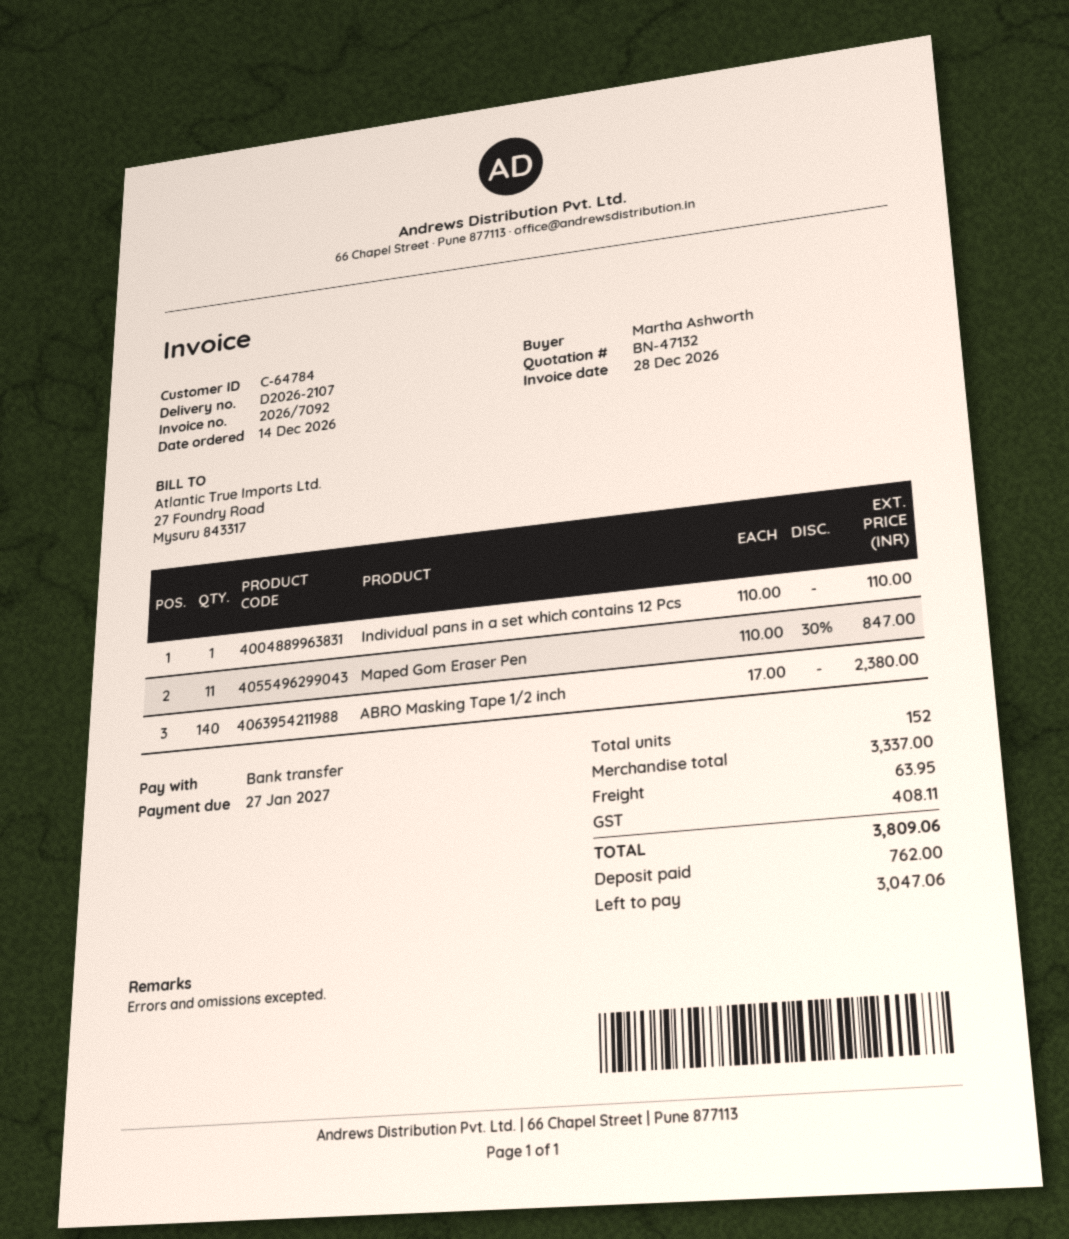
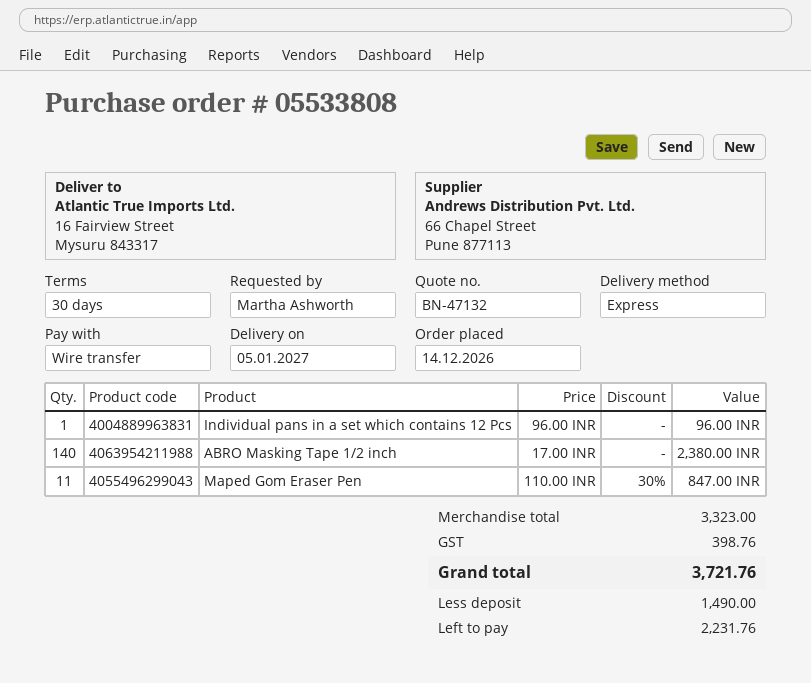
Individual pans in a set which contains 12 Pcs: 1 x 110.00 = 110.00 -> 1 x 96.00 = 96.00
subtotal: 3337.00 -> 3323.00
shipping: 63.95 -> none
tax: 408.11 -> 398.76
total: 3809.06 -> 3721.76
deposit: 762.00 -> 1490.00
balance: 3047.06 -> 2231.76

